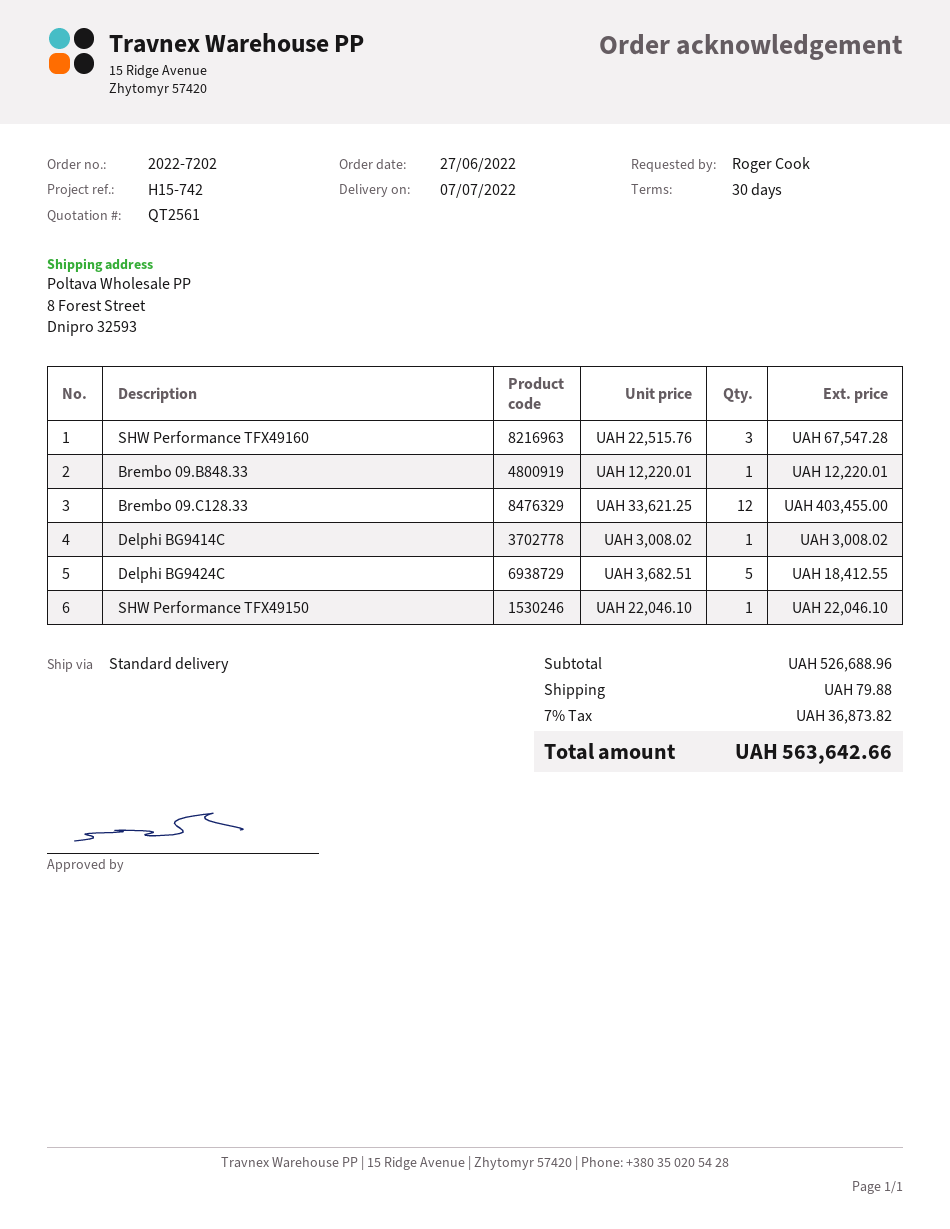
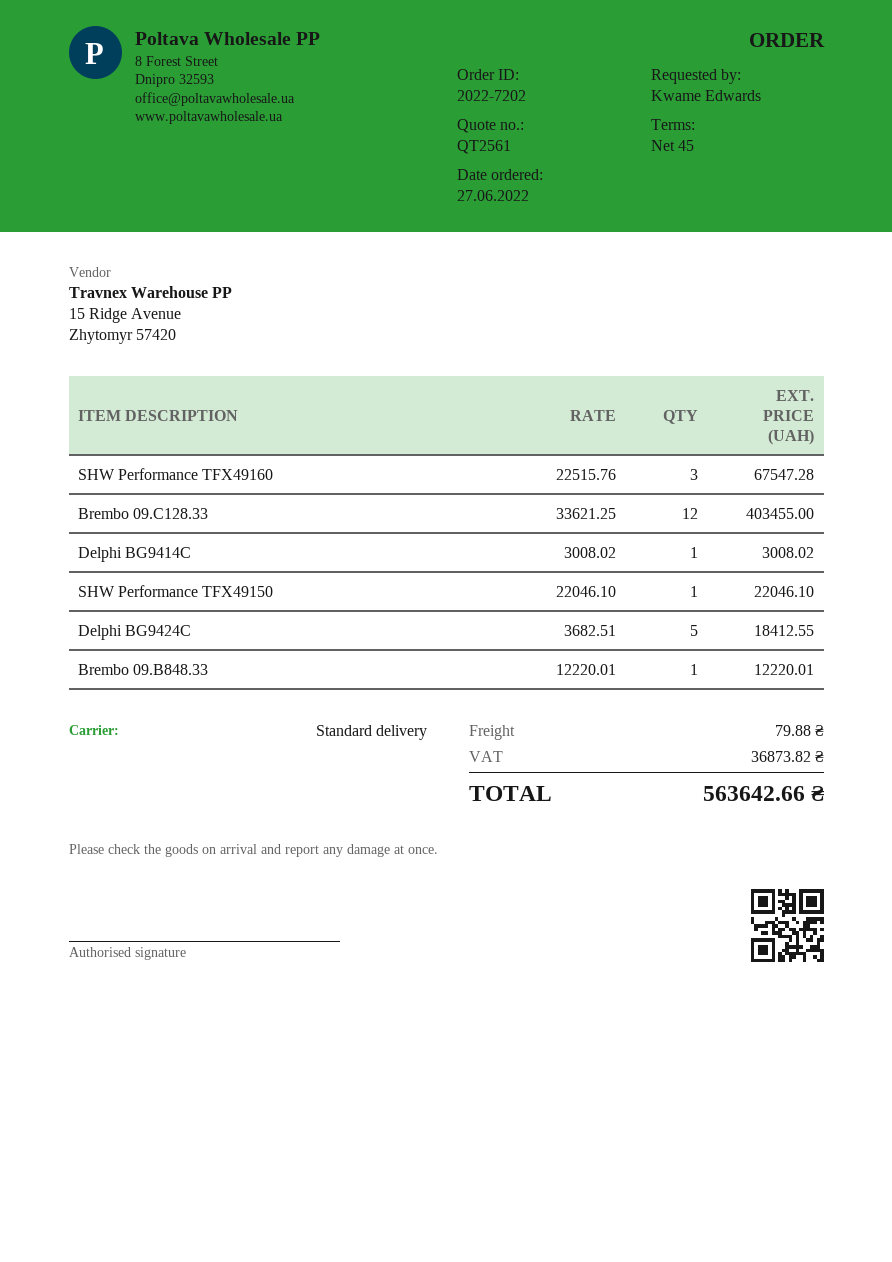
payment terms: 30 days -> 45 days
ordered by: Roger Cook -> Kwame Edwards

